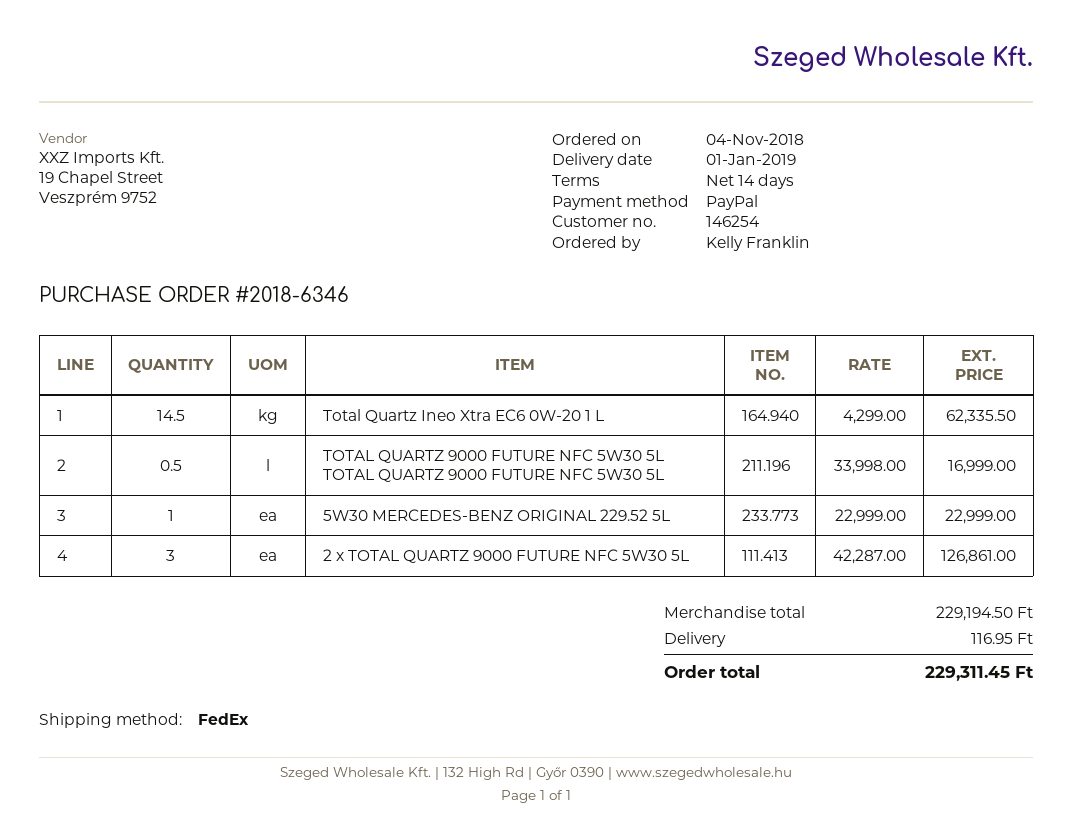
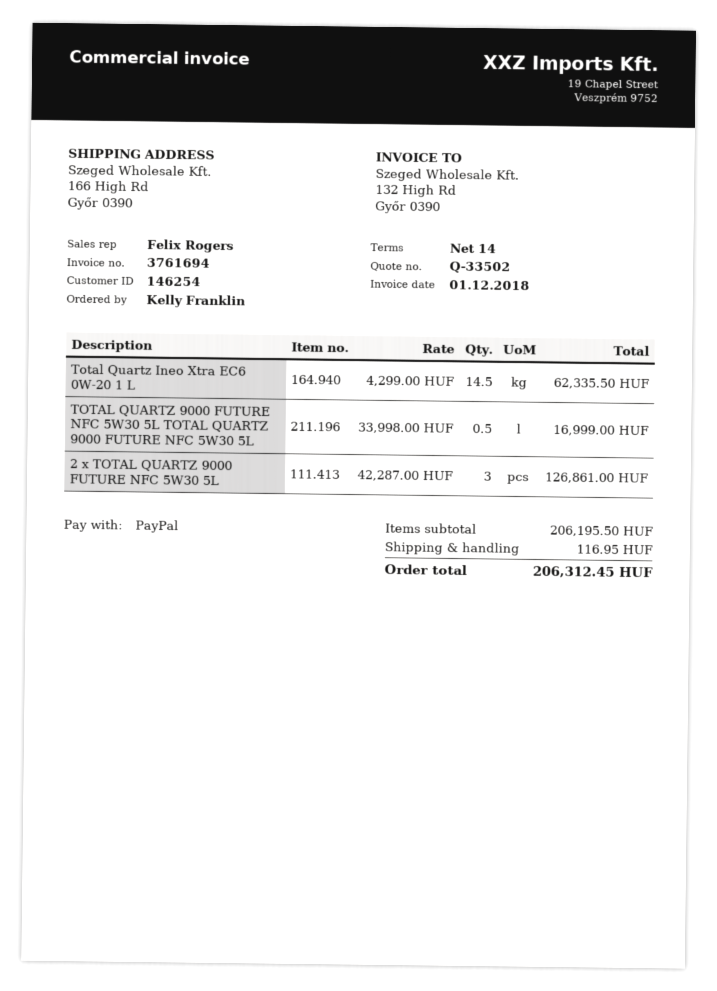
5W30 MERCEDES-BENZ ORIGINAL 229.52 5L: 1 x 22999.00 = 22999.00 -> none
subtotal: 229194.50 -> 206195.50
total: 229311.45 -> 206312.45

